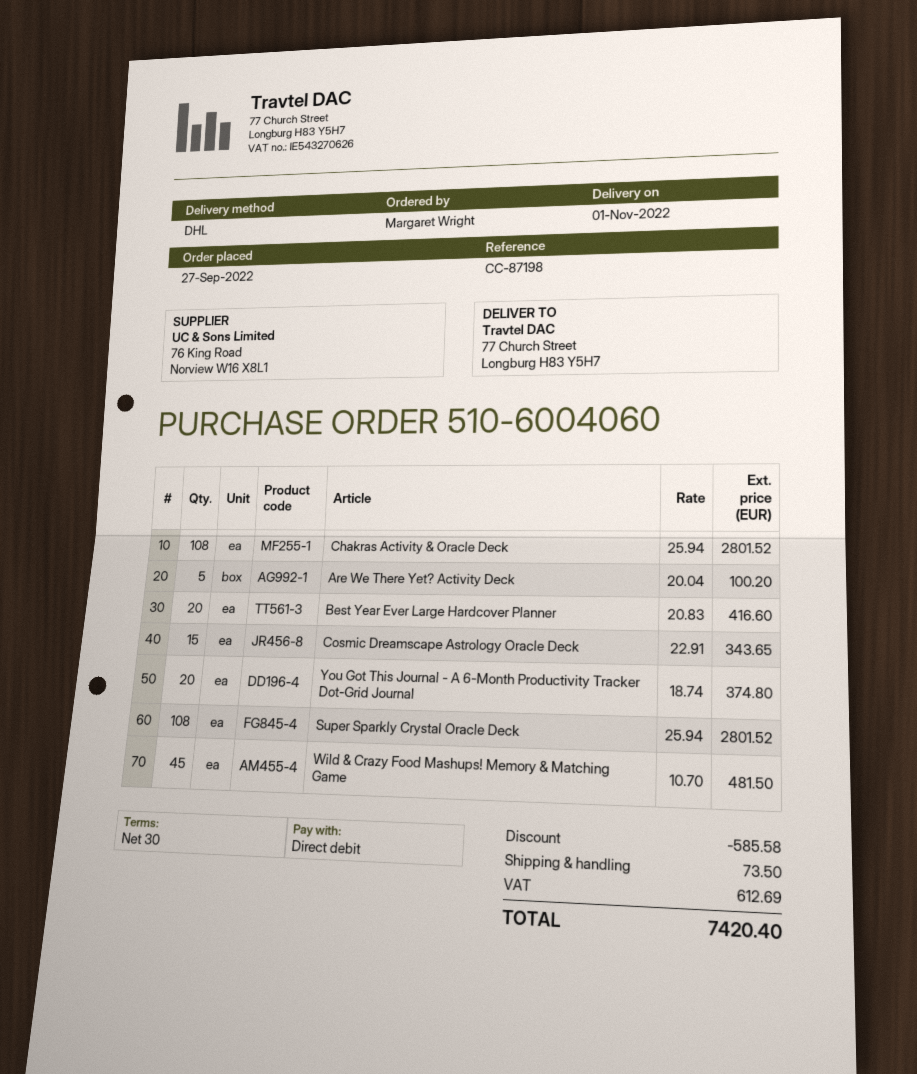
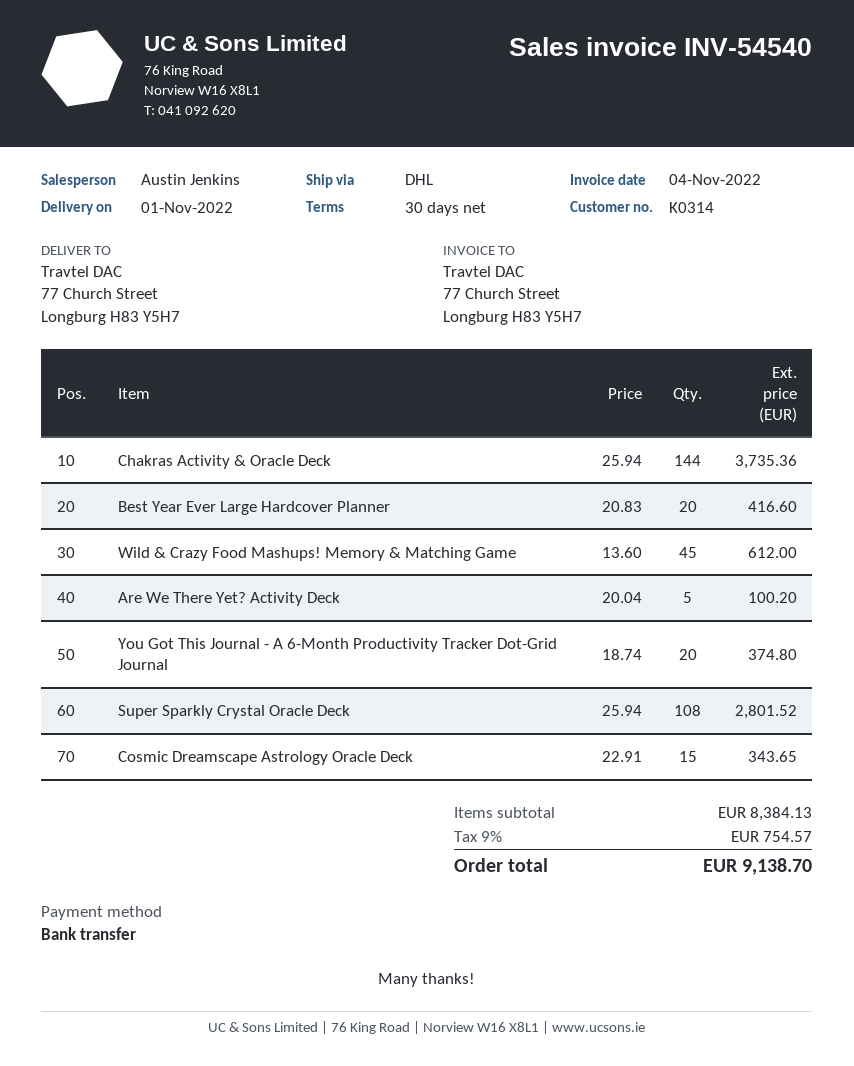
payment method: direct debit -> bank transfer
Chakras Activity & Oracle Deck: 108 x 25.94 = 2801.52 -> 144 x 25.94 = 3735.36
Wild & Crazy Food Mashups! Memory & Matching Game: 45 x 10.70 = 481.50 -> 45 x 13.60 = 612.00
discount: 585.58 -> none
shipping: 73.50 -> none
tax: 612.69 -> 754.57
total: 7420.40 -> 9138.70

